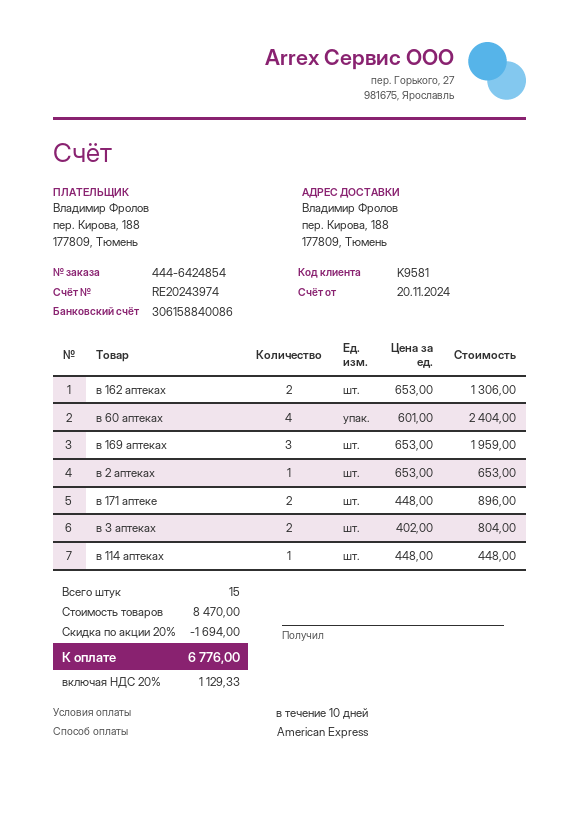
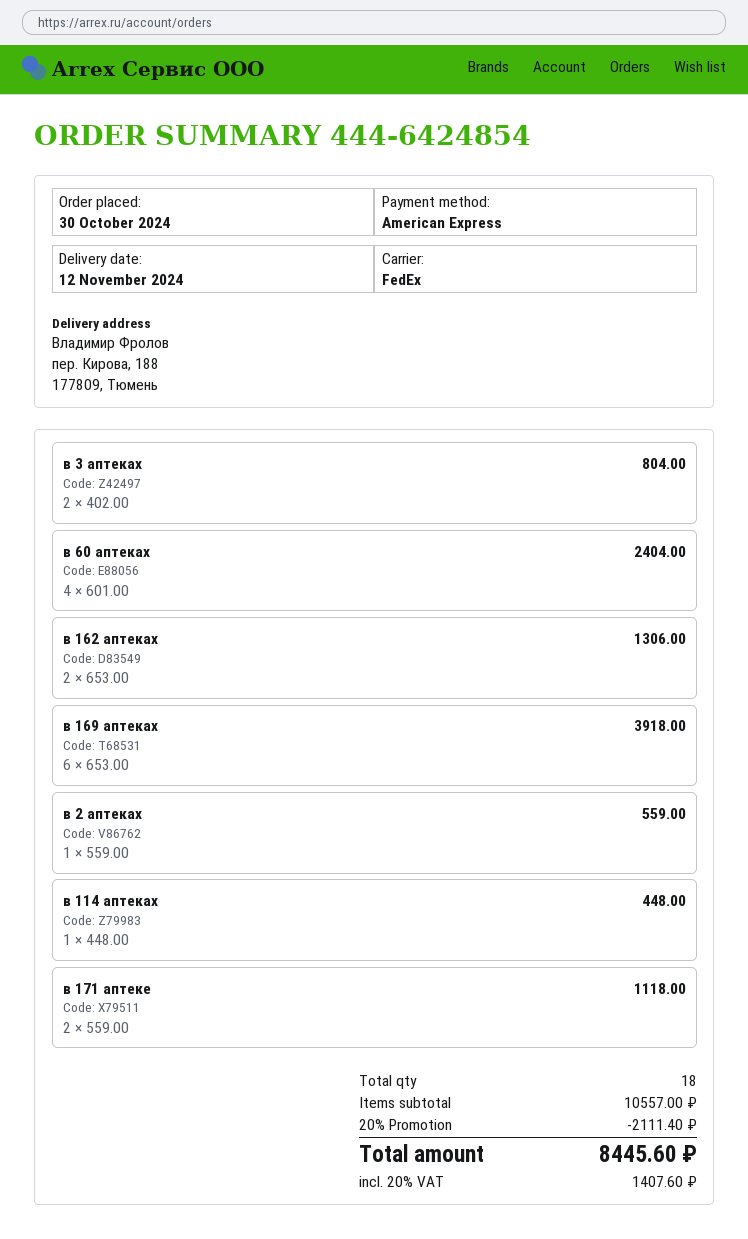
в 169 аптеках: 3 x 653.00 = 1959.00 -> 6 x 653.00 = 3918.00
в 2 аптеках: 1 x 653.00 = 653.00 -> 1 x 559.00 = 559.00
в 171 аптеке: 2 x 448.00 = 896.00 -> 2 x 559.00 = 1118.00
total quantity: 15 -> 18
subtotal: 8470.00 -> 10557.00
discount: 20% = 1694.00 -> 20% = 2111.40
tax: 20% = 1129.33 -> 20% = 1407.60
total: 6776.00 -> 8445.60

